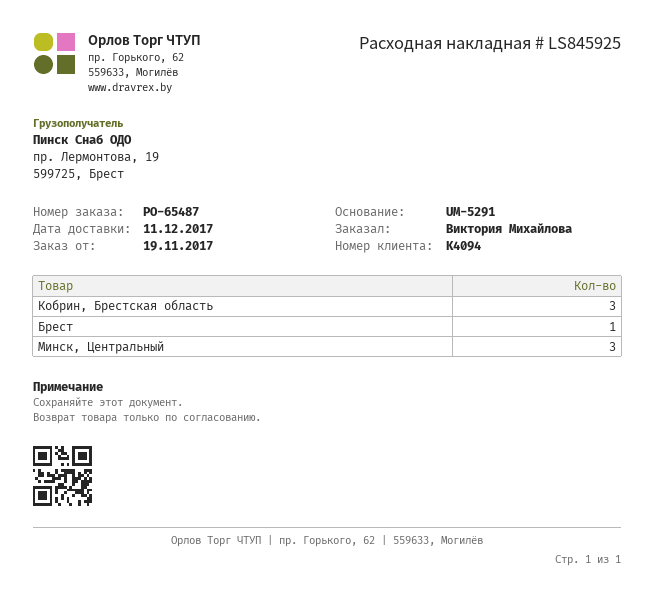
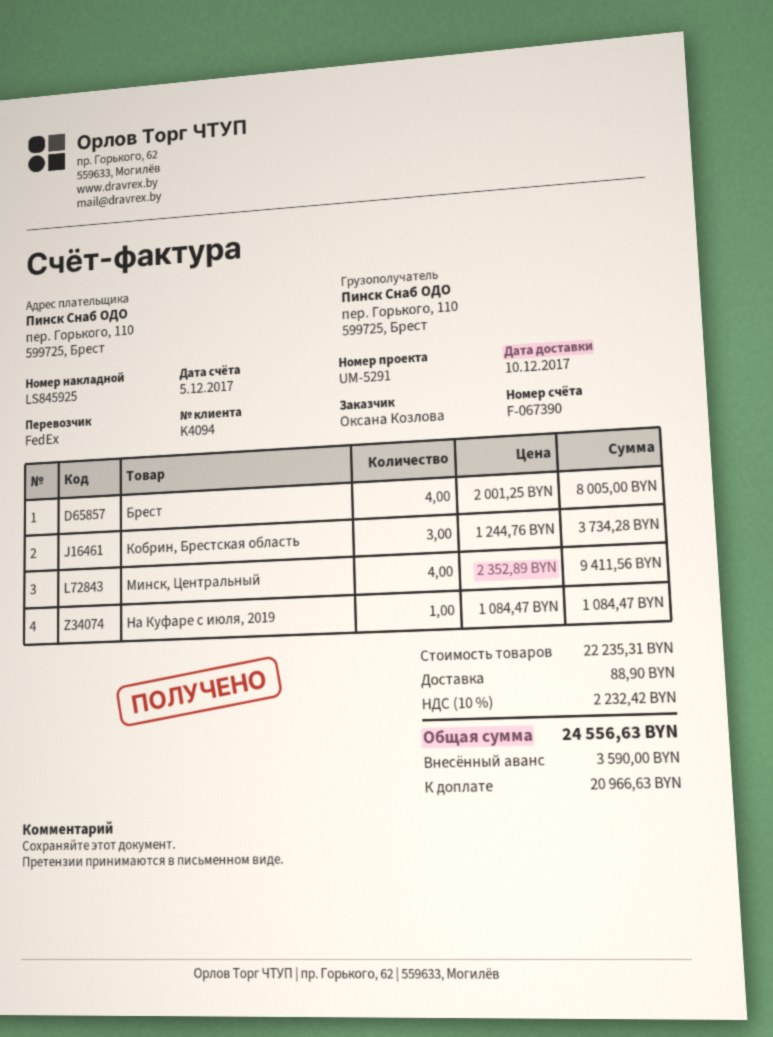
delivery date: 2017-12-11 -> 2017-12-10
ordered by: Виктория Михайлова -> Оксана Козлова
ship to: пр. Лермонтова, 19, 599725, Брест -> пер. Горького, 110, 599725, Брест
Брест: 1 -> 4
Минск, Центральный: 3 -> 4
На Куфаре с июля, 2019: none -> 1

